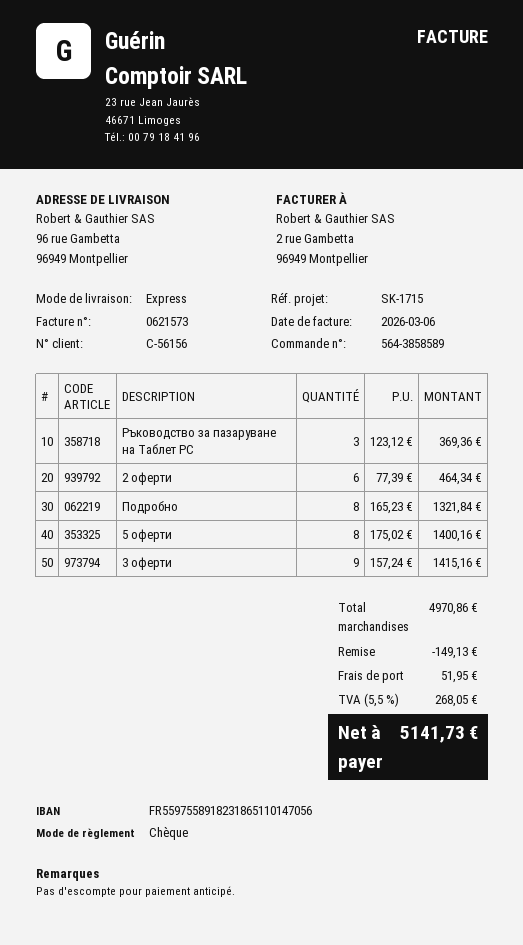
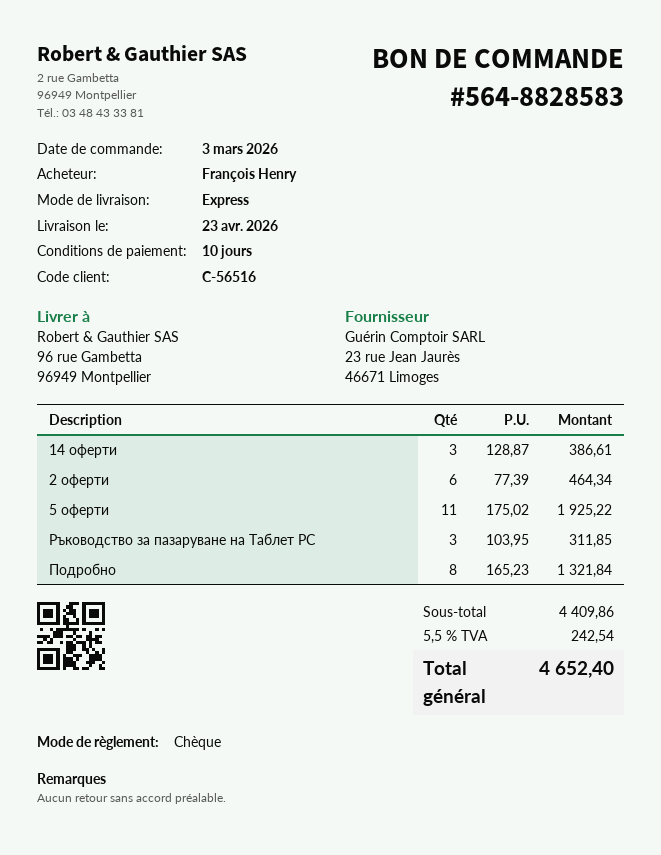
order number: 564-3858589 -> 564-8828583
customer number: C-56156 -> C-56516
Pъководство за пазаруване на Таблет PC: 3 x 123.12 = 369.36 -> 3 x 103.95 = 311.85
5 оферти: 8 x 175.02 = 1400.16 -> 11 x 175.02 = 1925.22
3 оферти: 9 x 157.24 = 1415.16 -> none
14 оферти: none -> 3 x 128.87 = 386.61
subtotal: 4970.86 -> 4409.86
discount: 149.13 -> none
shipping: 51.95 -> none
tax: 5.5% = 268.05 -> 5.5% = 242.54
total: 5141.73 -> 4652.40

